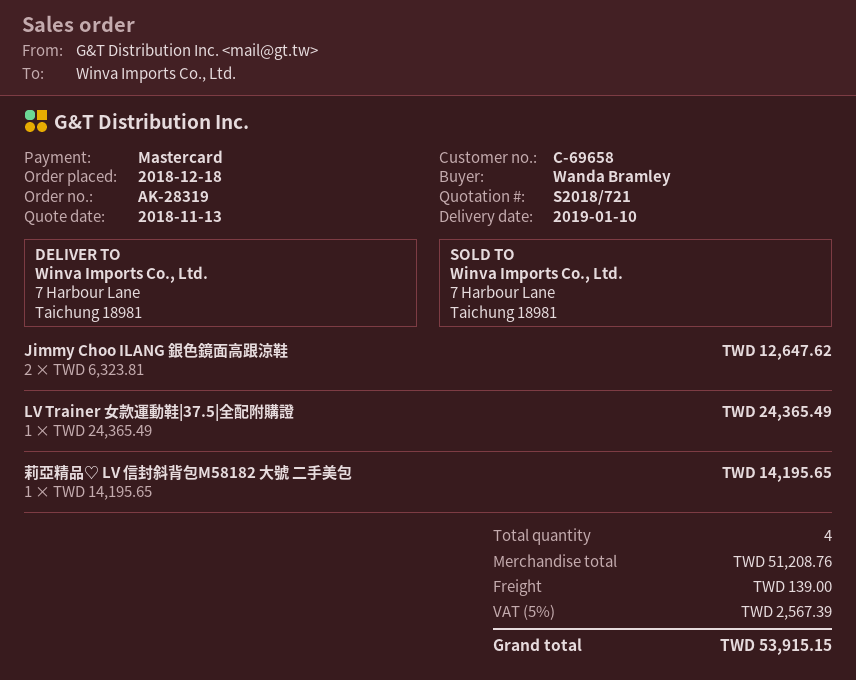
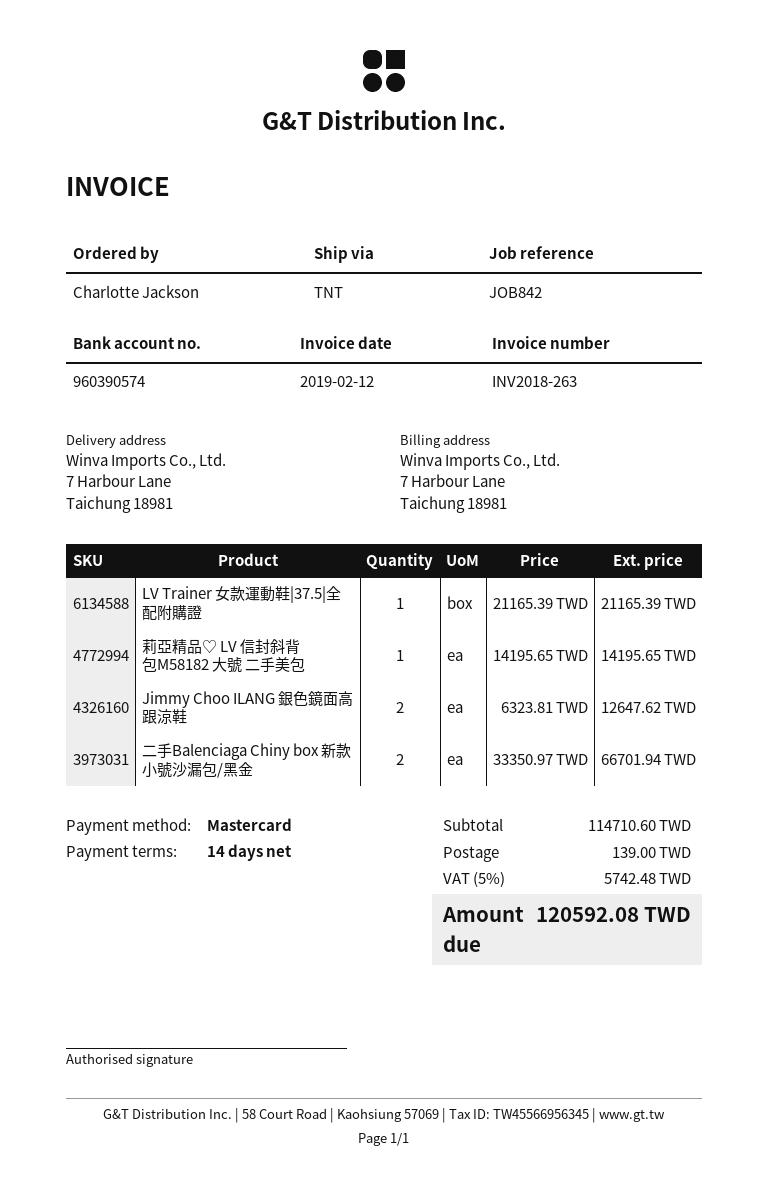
ordered by: Wanda Bramley -> Charlotte Jackson
LV Trainer 女款運動鞋|37.5|全配附購證: 1 x 24365.49 = 24365.49 -> 1 x 21165.39 = 21165.39
二手Balenciaga Chiny box 新款小號沙漏包/黑金: none -> 2 x 33350.97 = 66701.94
subtotal: 51208.76 -> 114710.60
tax: 5% = 2567.39 -> 5% = 5742.48
total: 53915.15 -> 120592.08

